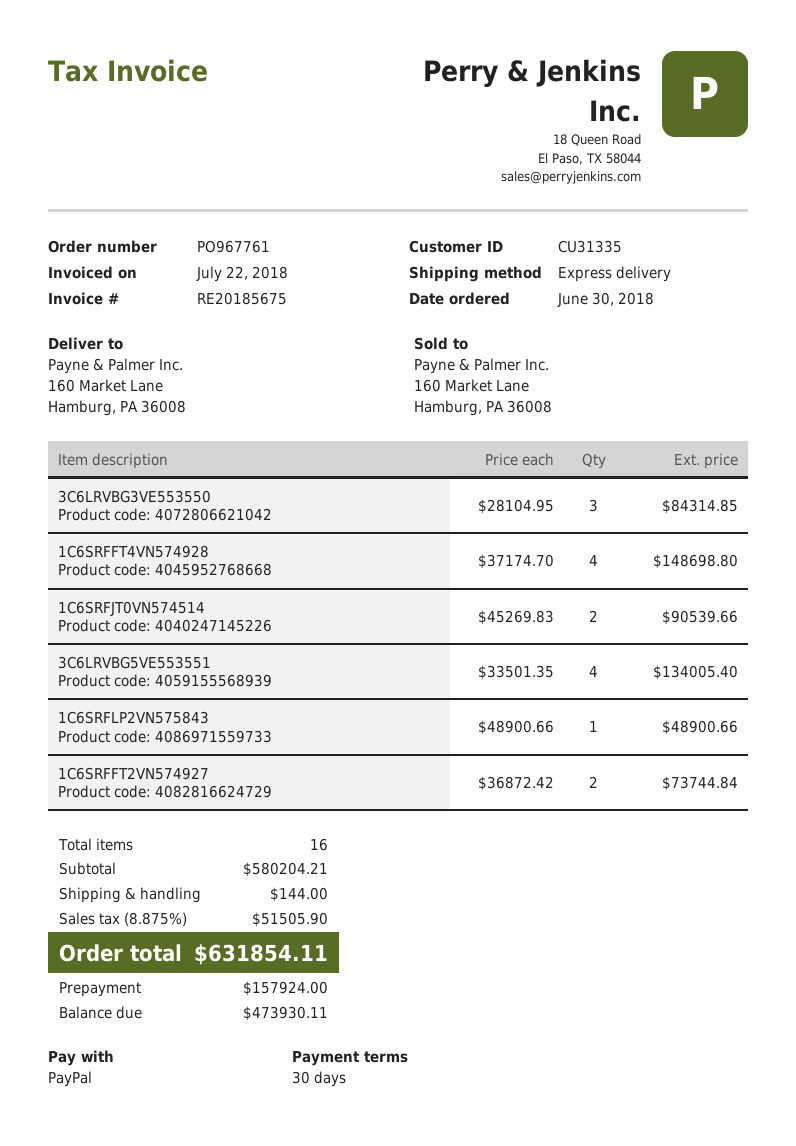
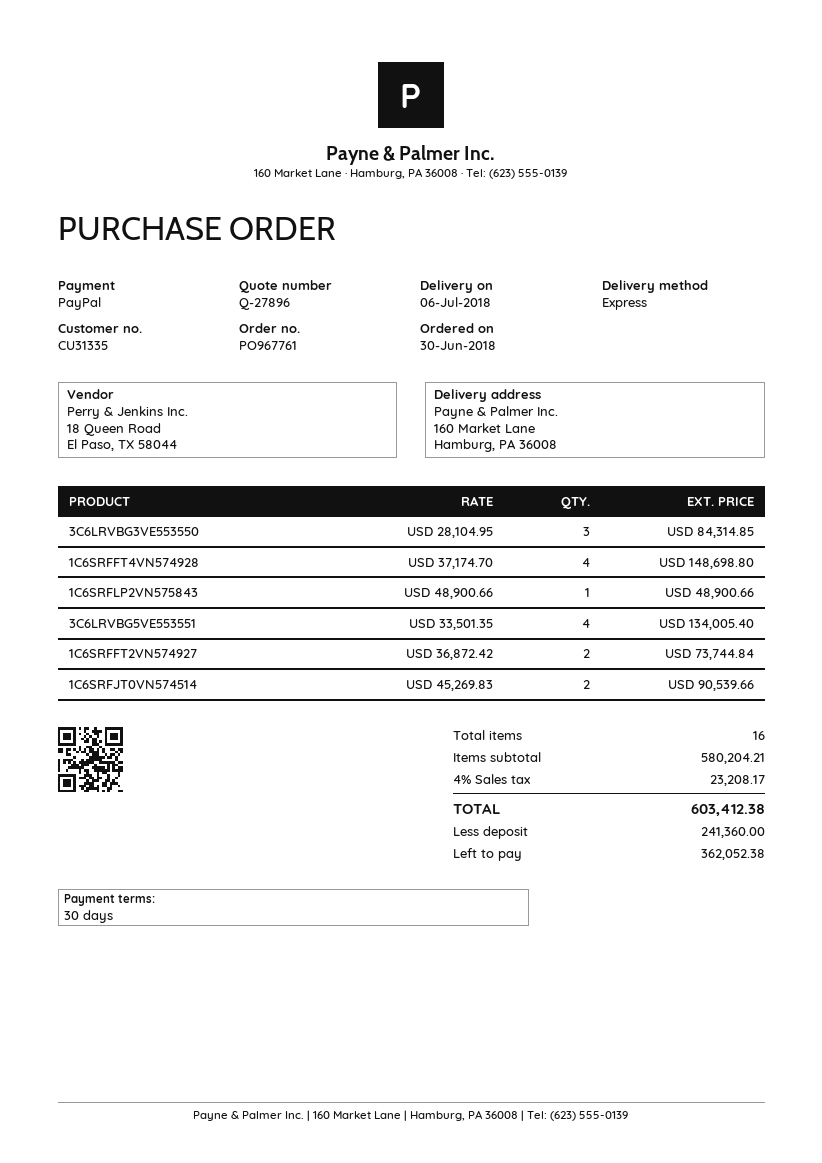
shipping: 144.00 -> none
tax: 8.875% = 51505.90 -> 4% = 23208.17
total: 631854.11 -> 603412.38
deposit: 157924.00 -> 241360.00
balance: 473930.11 -> 362052.38

